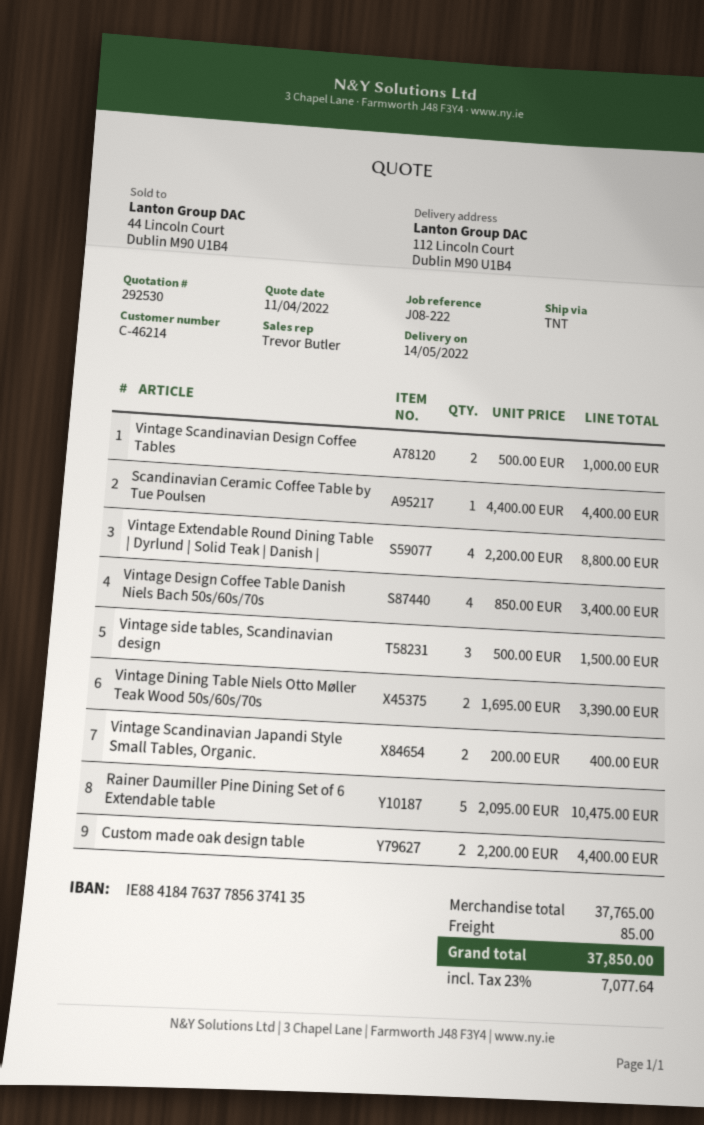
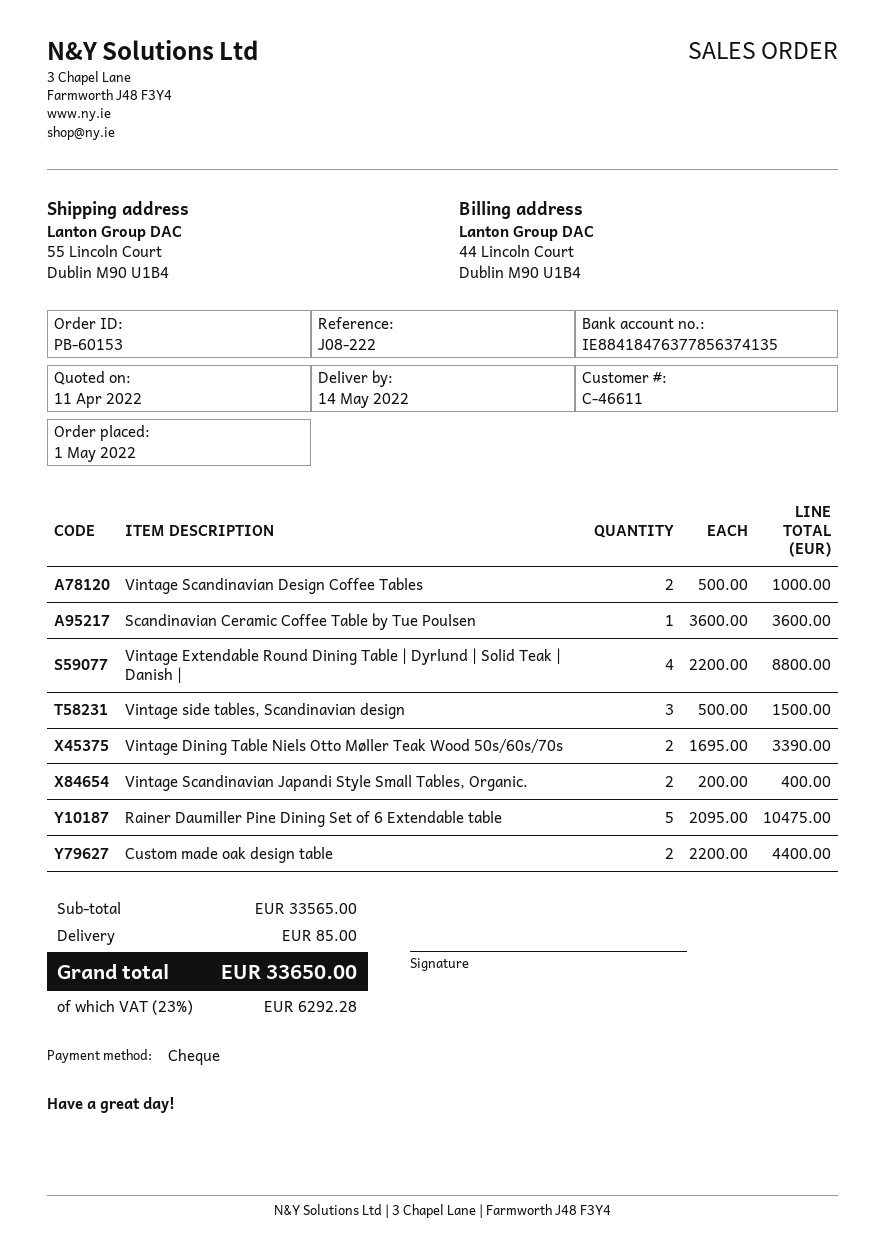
customer number: C-46214 -> C-46611
ship to: 112 Lincoln Court, Dublin M90 U1B4 -> 55 Lincoln Court, Dublin M90 U1B4
Scandinavian Ceramic Coffee Table by Tue Poulsen: 1 x 4400.00 = 4400.00 -> 1 x 3600.00 = 3600.00
Vintage Design Coffee Table Danish Niels Bach 50s/60s/70s: 4 x 850.00 = 3400.00 -> none
subtotal: 37765.00 -> 33565.00
tax: 23% = 7077.64 -> 23% = 6292.28
total: 37850.00 -> 33650.00

